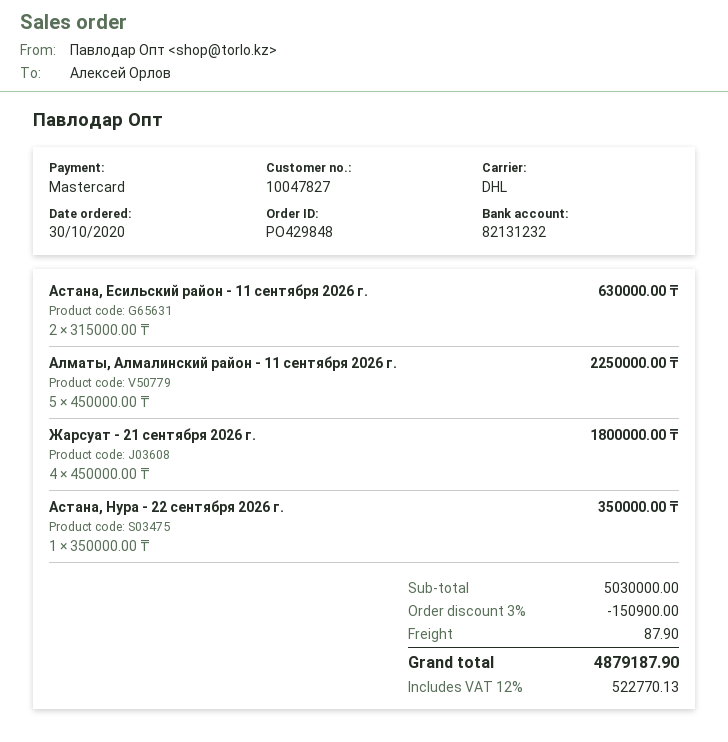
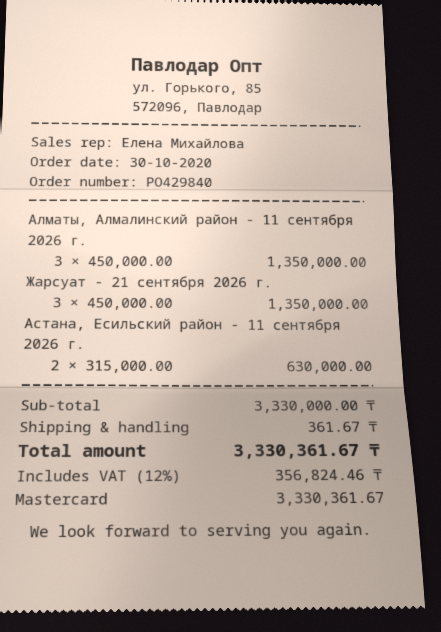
order number: PO429848 -> PO429840
Алматы, Алмалинский район - 11 сентября 2026 г.: 5 x 450000.00 = 2250000.00 -> 3 x 450000.00 = 1350000.00
Жарсуат - 21 сентября 2026 г.: 4 x 450000.00 = 1800000.00 -> 3 x 450000.00 = 1350000.00
Астана, Нура - 22 сентября 2026 г.: 1 x 350000.00 = 350000.00 -> none
subtotal: 5030000.00 -> 3330000.00
discount: 3% = 150900.00 -> none
shipping: 87.90 -> 361.67
tax: 12% = 522770.13 -> 12% = 356824.46
total: 4879187.90 -> 3330361.67

